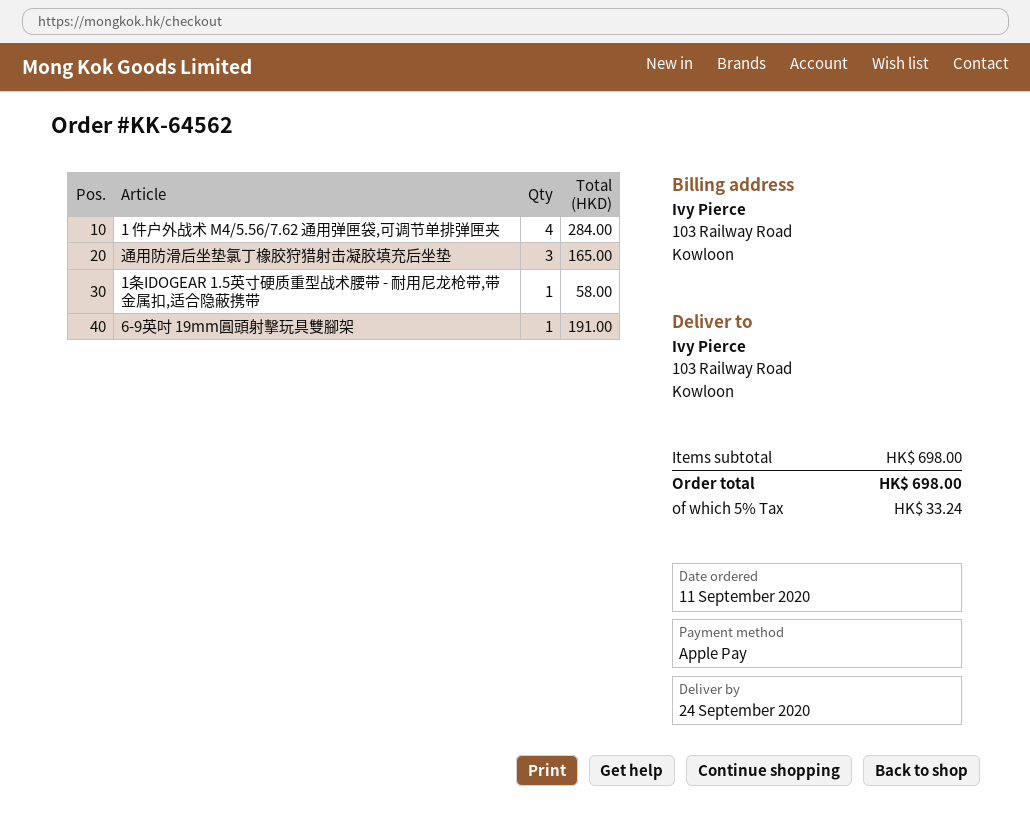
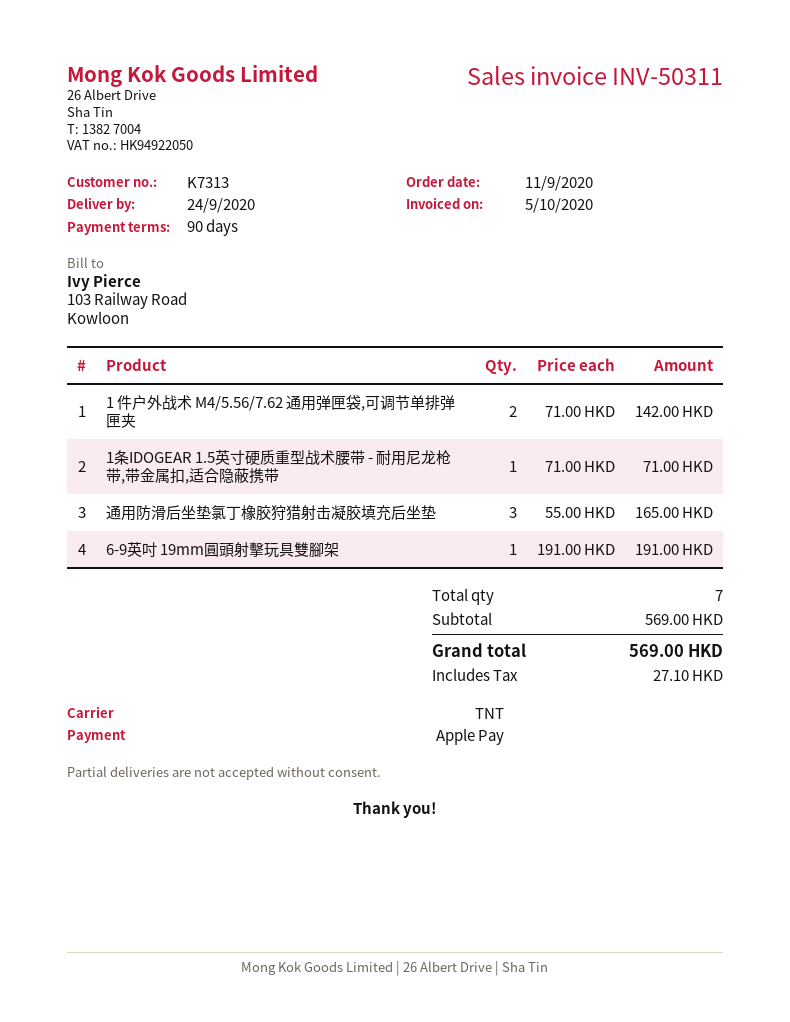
1 件户外战术 M4/5.56/7.62 通用弹匣袋,可调节单排弹匣夹: 4 for 284.00 -> 2 for 142.00
1条IDOGEAR 1.5英寸硬质重型战术腰带 - 耐用尼龙枪带,带金属扣,适合隐蔽携带: 1 for 58.00 -> 1 for 71.00
subtotal: 698.00 -> 569.00
tax: 33.24 -> 27.10
total: 698.00 -> 569.00

